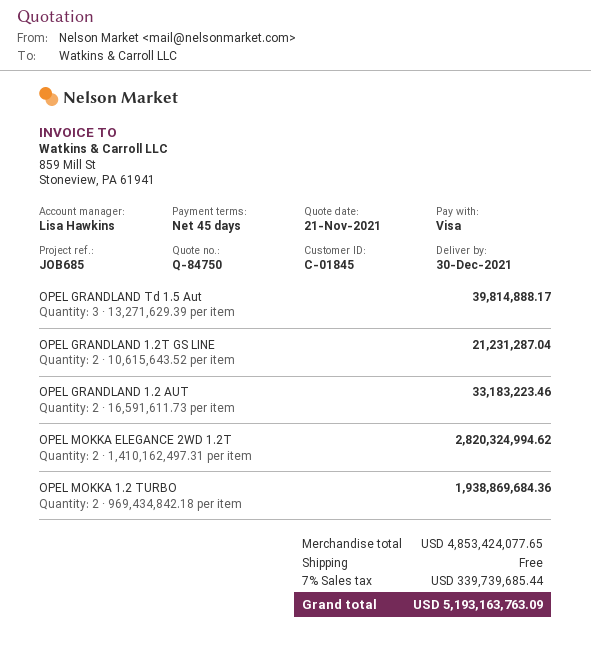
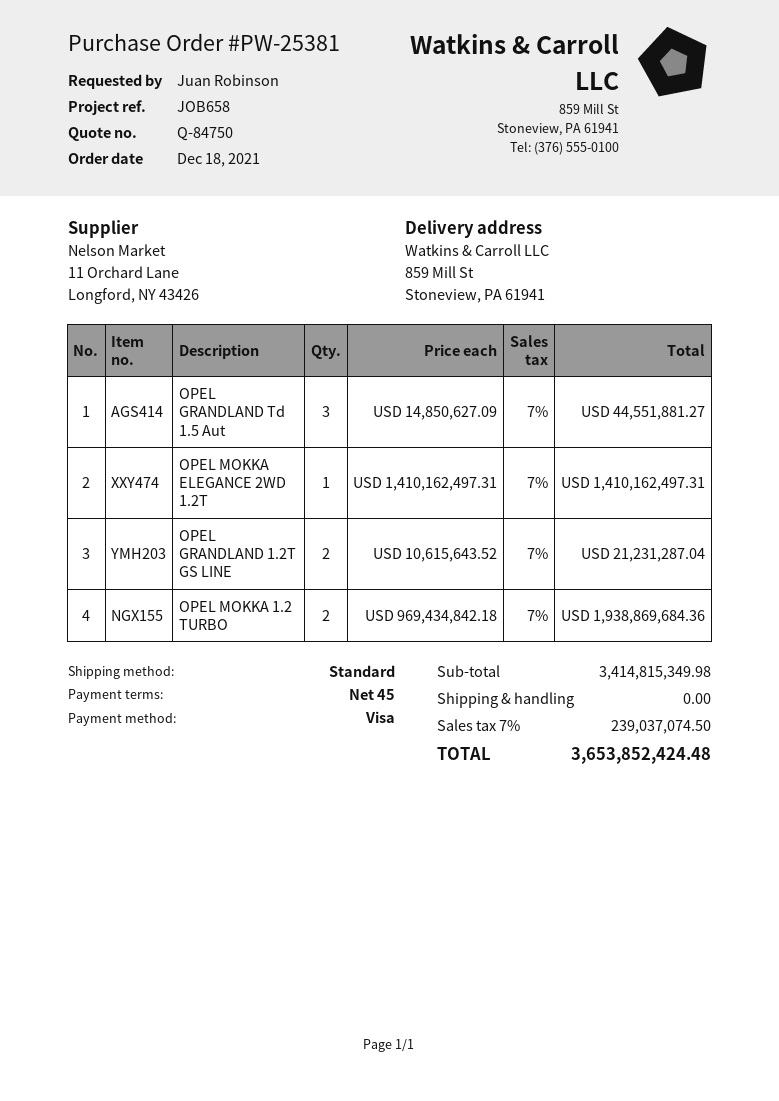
reference: JOB685 -> JOB658
OPEL GRANDLAND Td 1.5 Aut: 3 x 13271629.39 = 39814888.17 -> 3 x 14850627.09 = 44551881.27
OPEL GRANDLAND 1.2 AUT: 2 x 16591611.73 = 33183223.46 -> none
OPEL MOKKA ELEGANCE 2WD 1.2T: 2 x 1410162497.31 = 2820324994.62 -> 1 x 1410162497.31 = 1410162497.31
subtotal: 4853424077.65 -> 3414815349.98
tax: 7% = 339739685.44 -> 7% = 239037074.50
total: 5193163763.09 -> 3653852424.48

